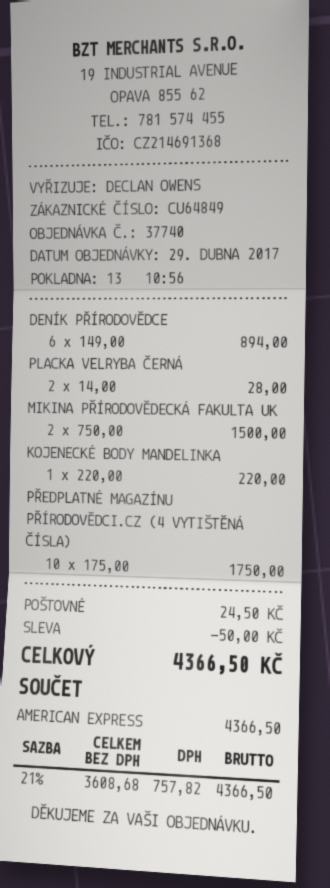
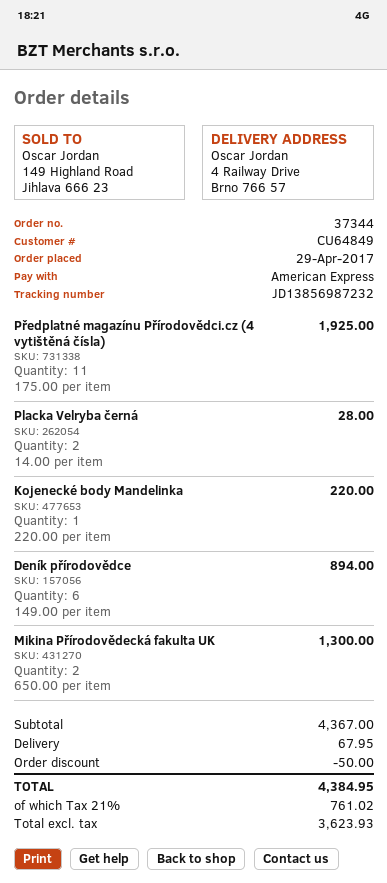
order number: 37740 -> 37344
MIKINA PŘÍRODOVĚDECKÁ FAKULTA UK: 2 x 750.00 = 1500.00 -> 2 x 650.00 = 1300.00
PŘEDPLATNÉ MAGAZÍNU PŘÍRODOVĚDCI.CZ (4 VYTIŠTĚNÁ ČÍSLA): 10 x 175.00 = 1750.00 -> 11 x 175.00 = 1925.00
shipping: 24.50 -> 67.95
net: 3608.68 -> 3623.93
tax: 21% = 757.82 -> 21% = 761.02
total: 4366.50 -> 4384.95

